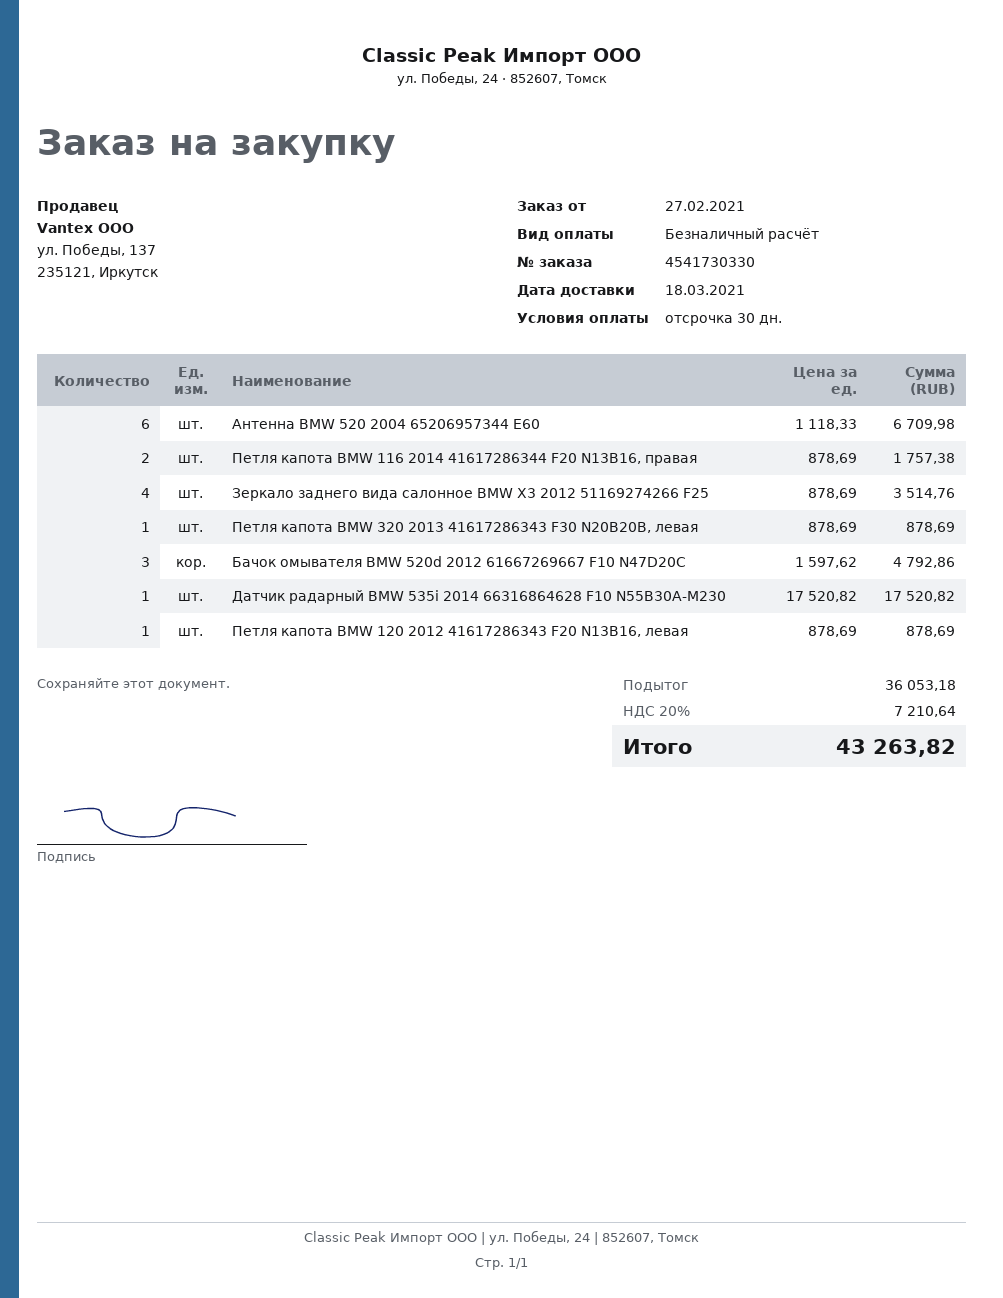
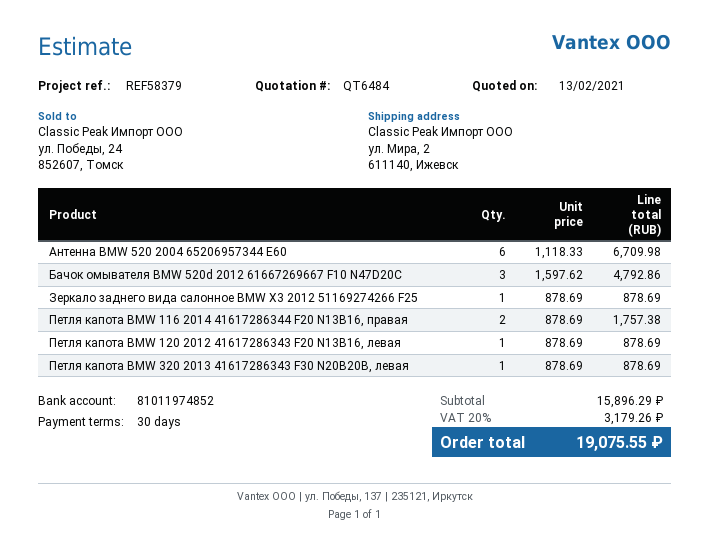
Зеркало заднего вида салонное BMW X3 2012 51169274266 F25: 4 x 878.69 = 3514.76 -> 1 x 878.69 = 878.69
Датчик радарный BMW 535i 2014 66316864628 F10 N55B30A-M230: 1 x 17520.82 = 17520.82 -> none
subtotal: 36053.18 -> 15896.29
tax: 20% = 7210.64 -> 20% = 3179.26
total: 43263.82 -> 19075.55

